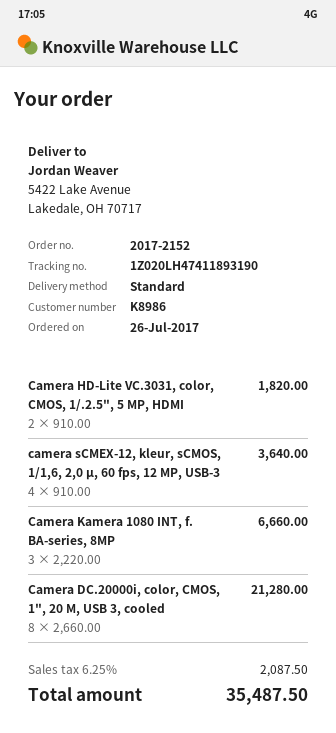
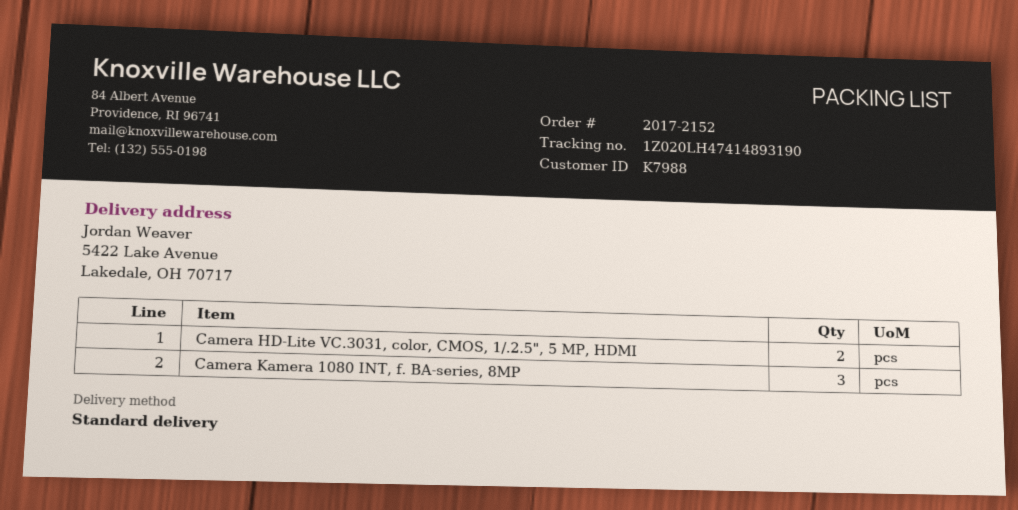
customer number: K8986 -> K7988
tracking number: 1Z020LH47411893190 -> 1Z020LH47414893190
camera sCMEX-12, kleur, sCMOS, 1/1,6, 2,0 µ, 60 fps, 12 MP, USB-3: 4 -> none
Camera DC.20000i, color, CMOS, 1", 20 M, USB 3, cooled: 8 -> none

